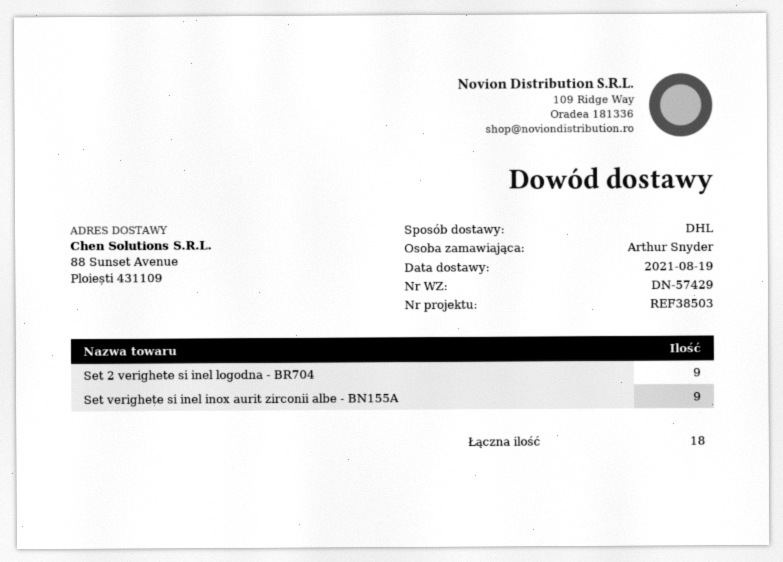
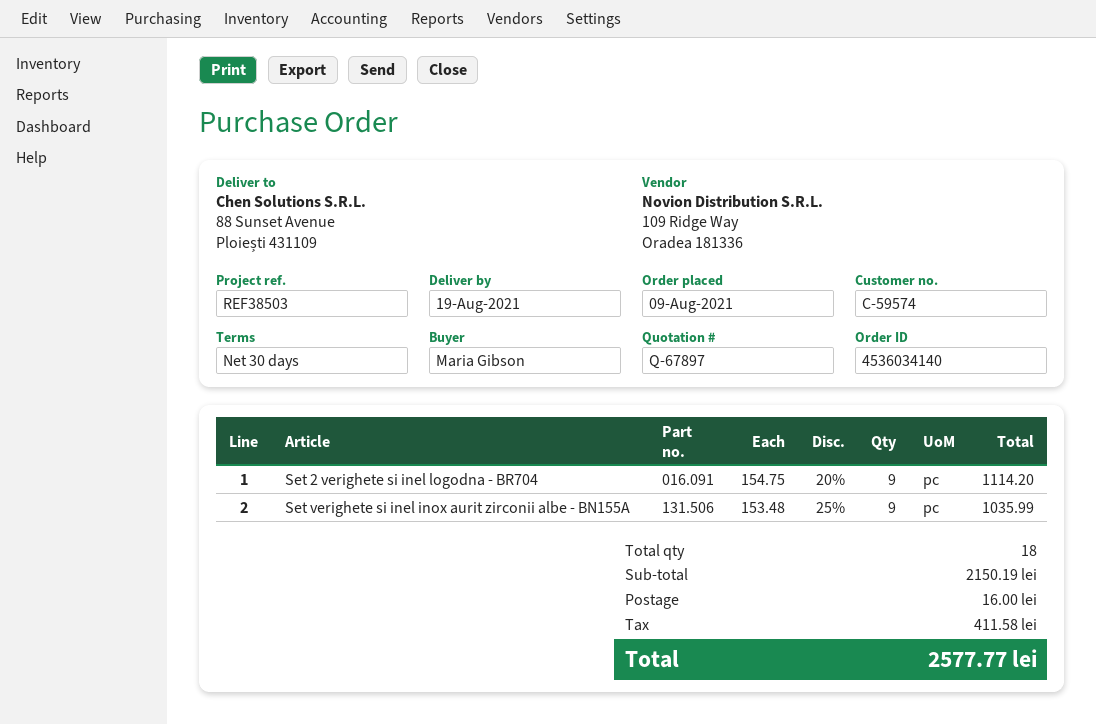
ordered by: Arthur Snyder -> Maria Gibson

